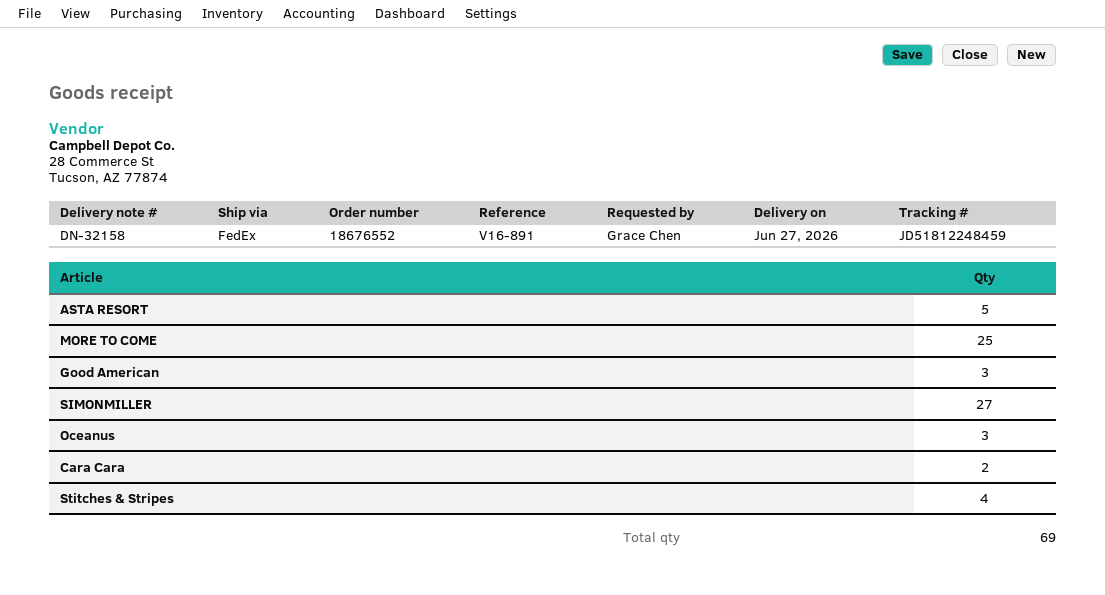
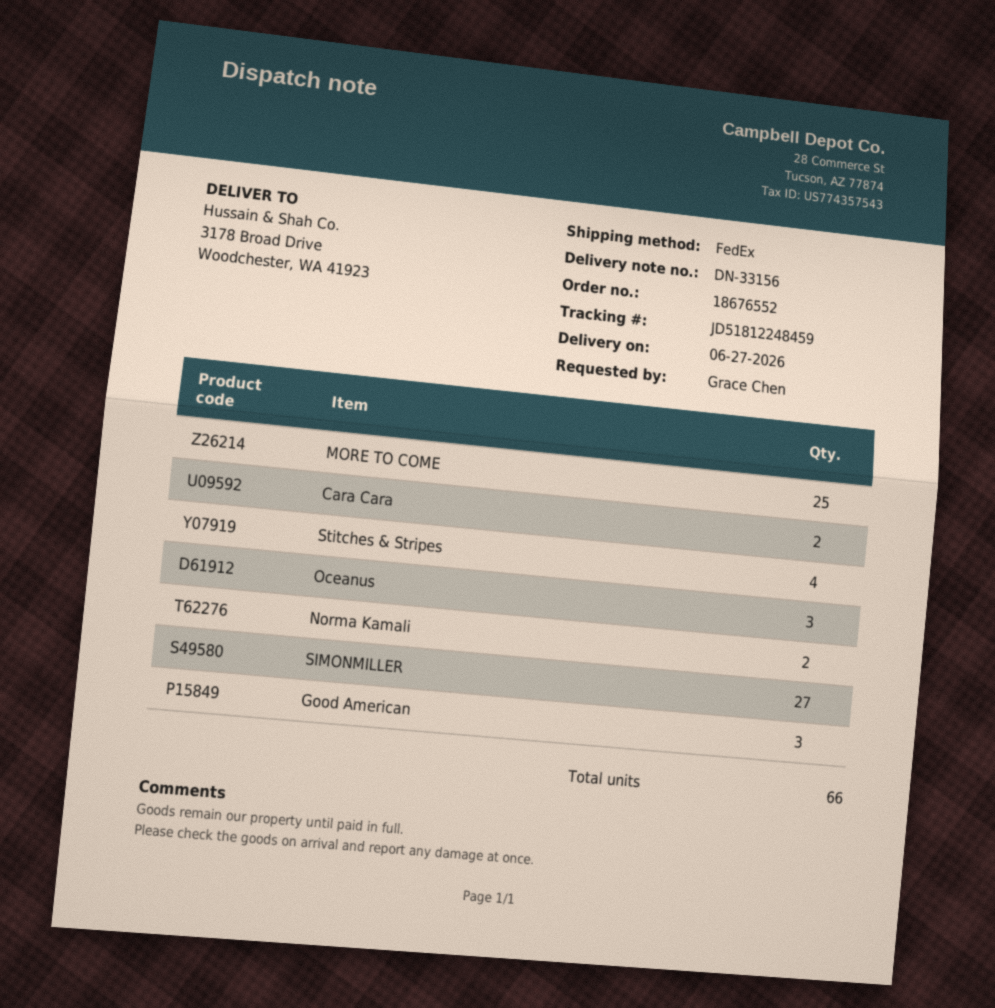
delivery note number: DN-32158 -> DN-33156
ASTA RESORT: 5 -> none
Norma Kamali: none -> 2
total quantity: 69 -> 66

